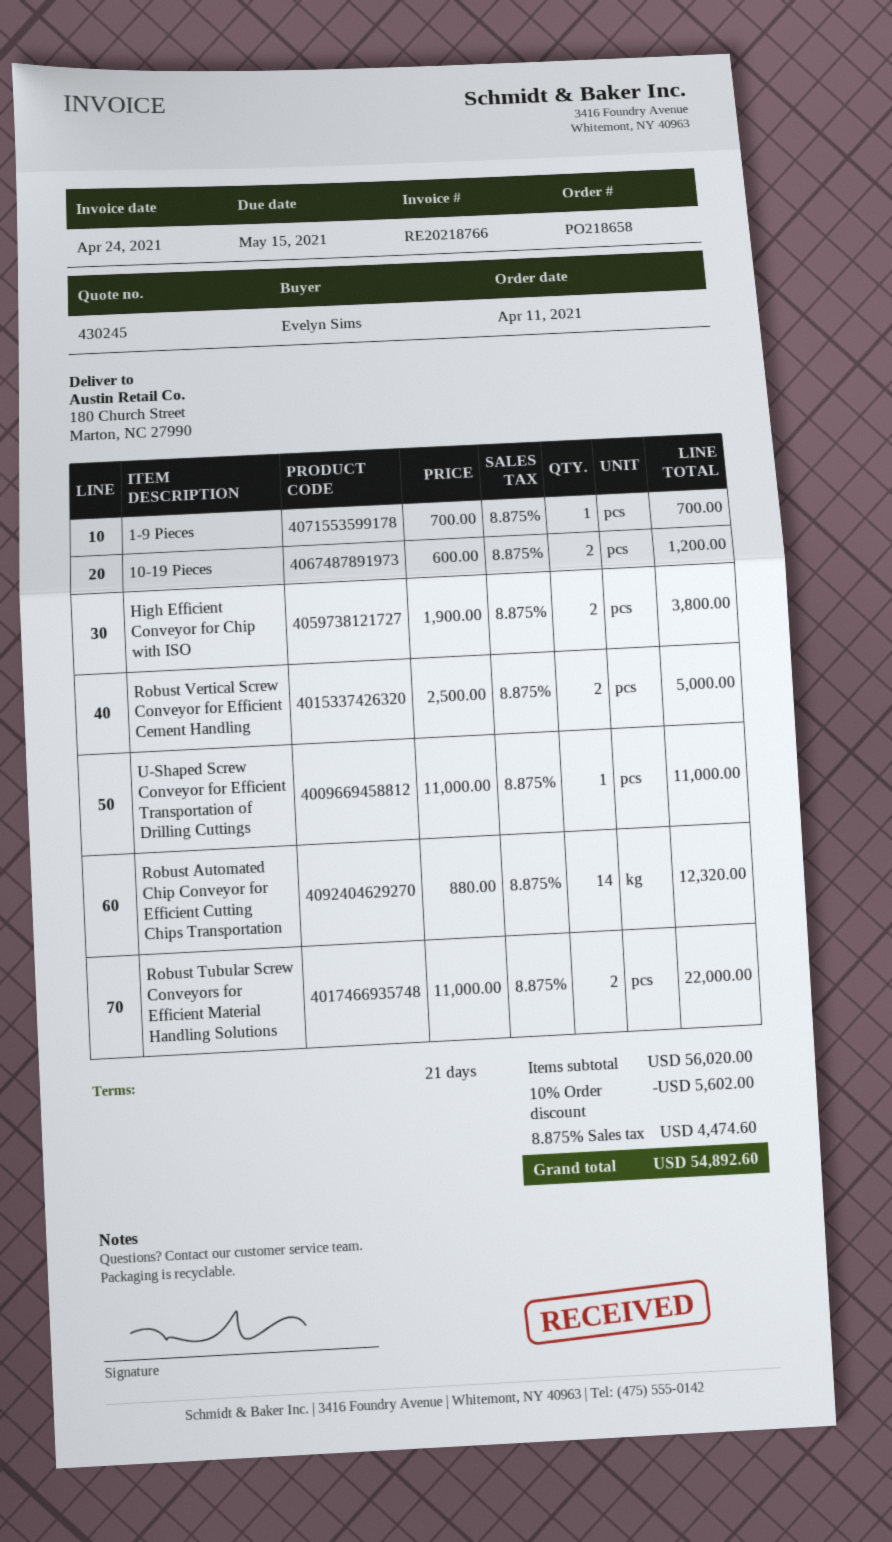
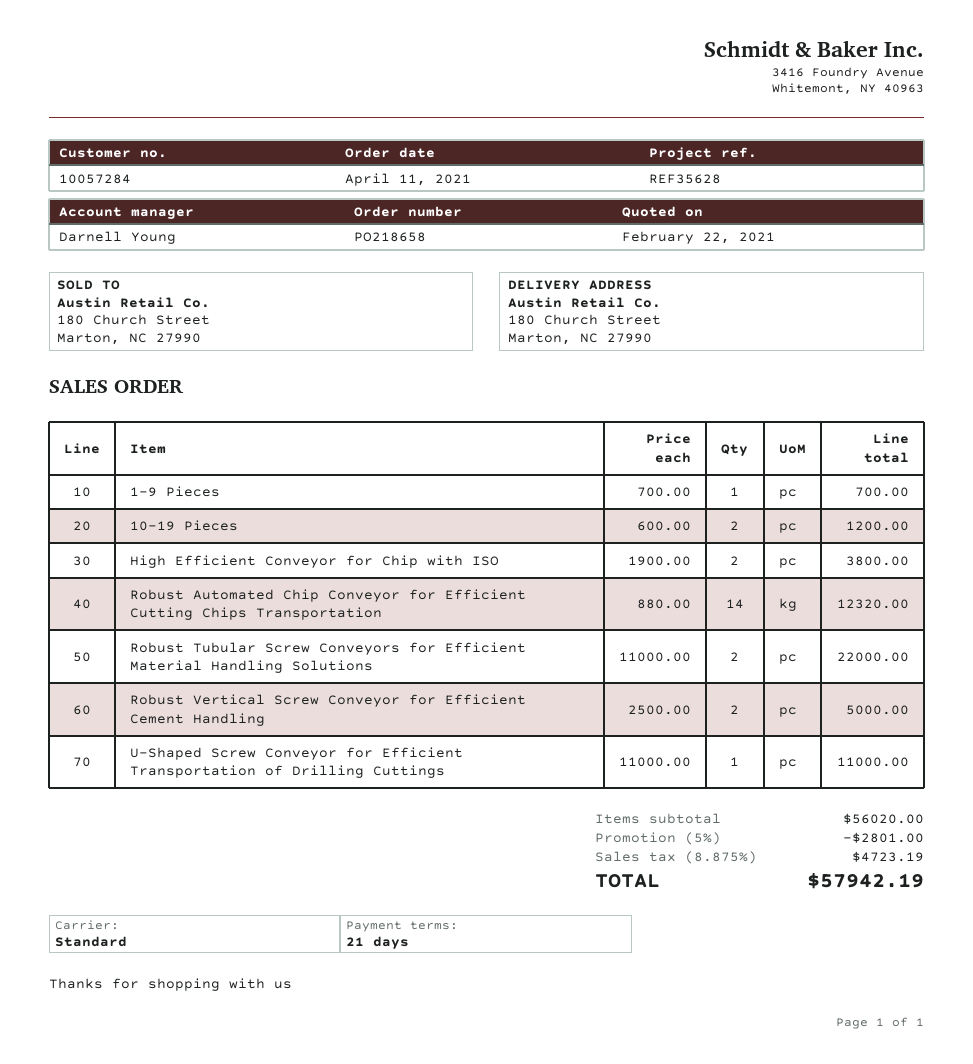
discount: 10% = 5602.00 -> 5% = 2801.00
tax: 8.875% = 4474.60 -> 8.875% = 4723.19
total: 54892.60 -> 57942.19

